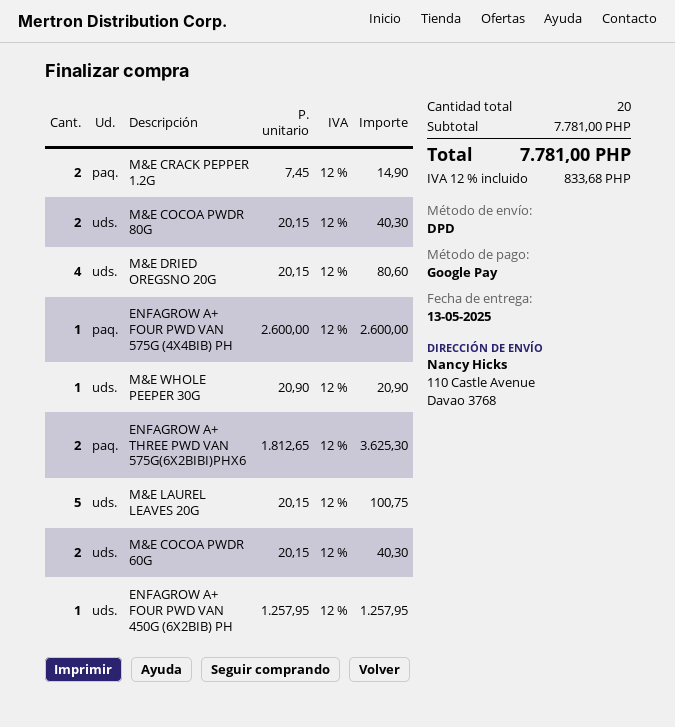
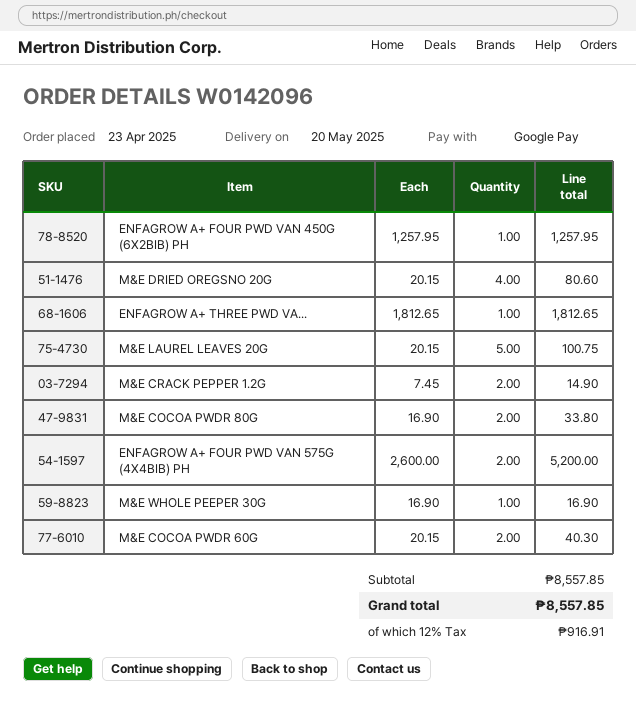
delivery date: 2025-05-13 -> 2025-05-20
M&E COCOA PWDR 80G: 2 x 20.15 = 40.30 -> 2 x 16.90 = 33.80
ENFAGROW A+ FOUR PWD VAN 575G (4X4BIB) PH: 1 x 2600.00 = 2600.00 -> 2 x 2600.00 = 5200.00
M&E WHOLE PEEPER 30G: 1 x 20.90 = 20.90 -> 1 x 16.90 = 16.90
ENFAGROW A+ THREE PWD VAN 575G(6X2BIBI)PHX6: 2 x 1812.65 = 3625.30 -> 1 x 1812.65 = 1812.65
subtotal: 7781.00 -> 8557.85
tax: 12% = 833.68 -> 12% = 916.91
total: 7781.00 -> 8557.85

